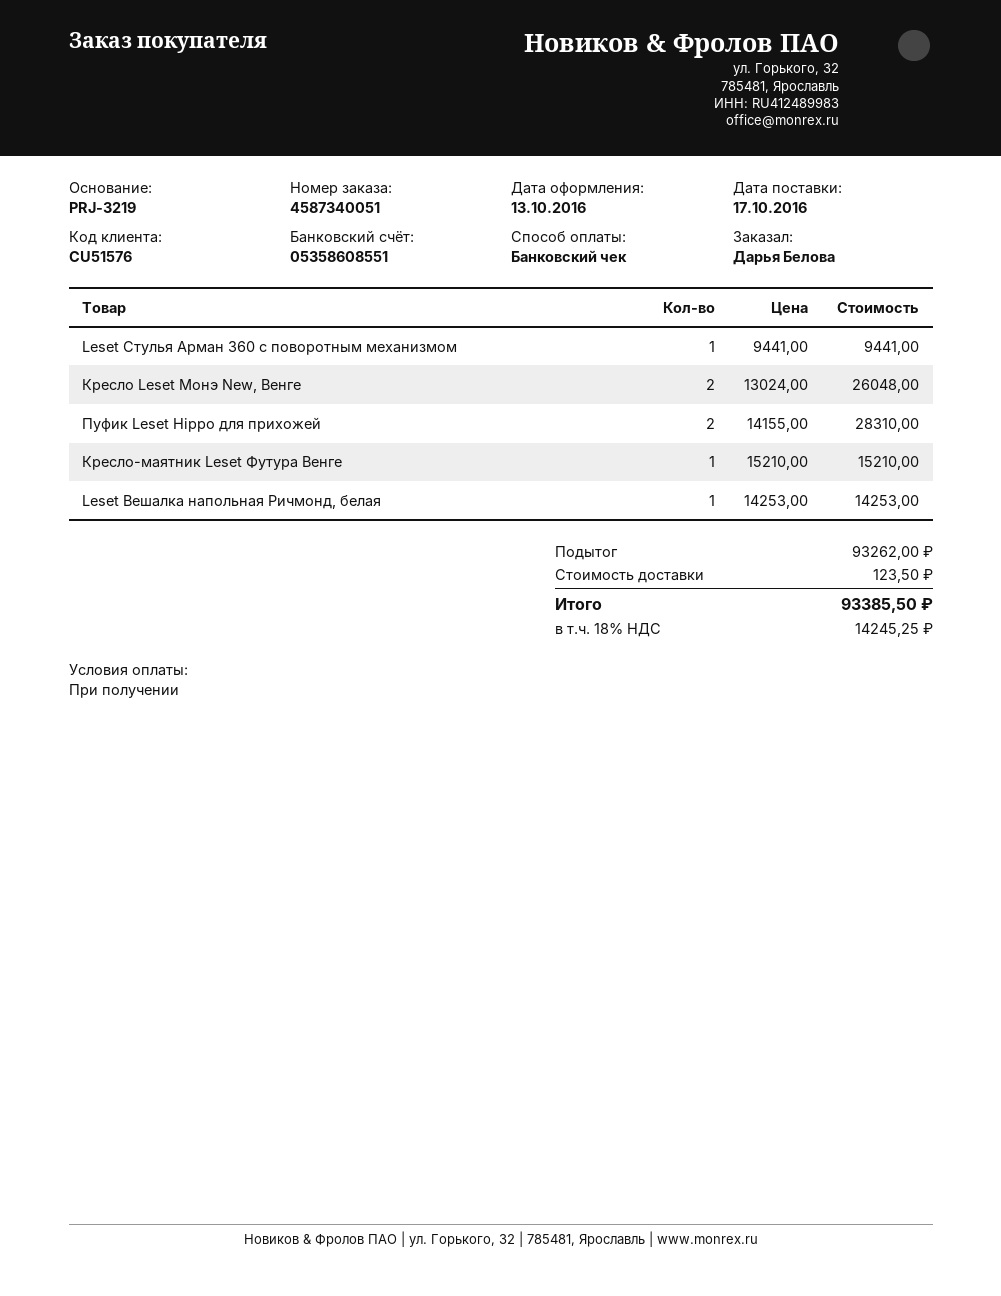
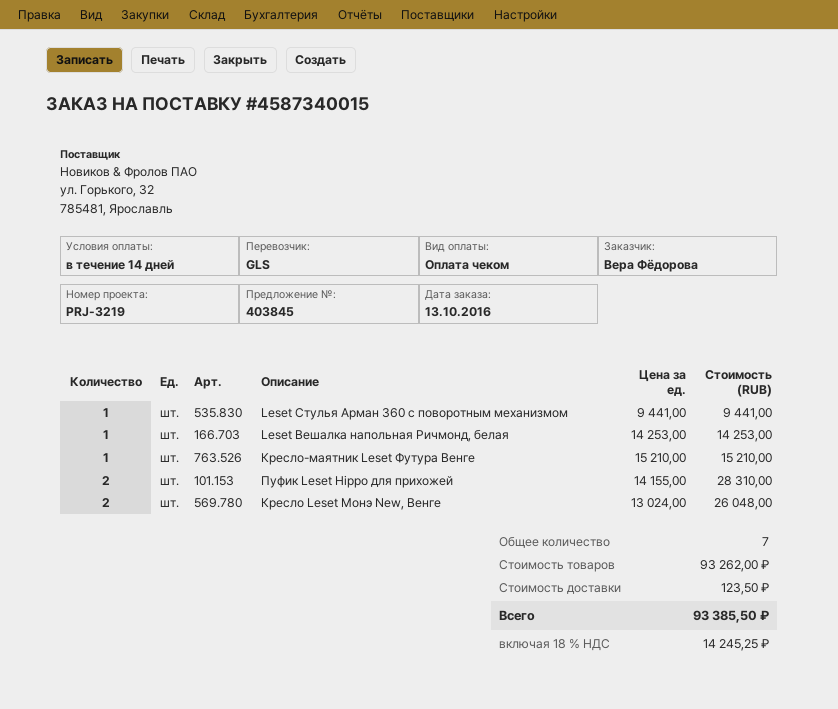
order number: 4587340051 -> 4587340015
payment terms: on receipt -> 14 days
ordered by: Дарья Белова -> Вера Фёдорова

